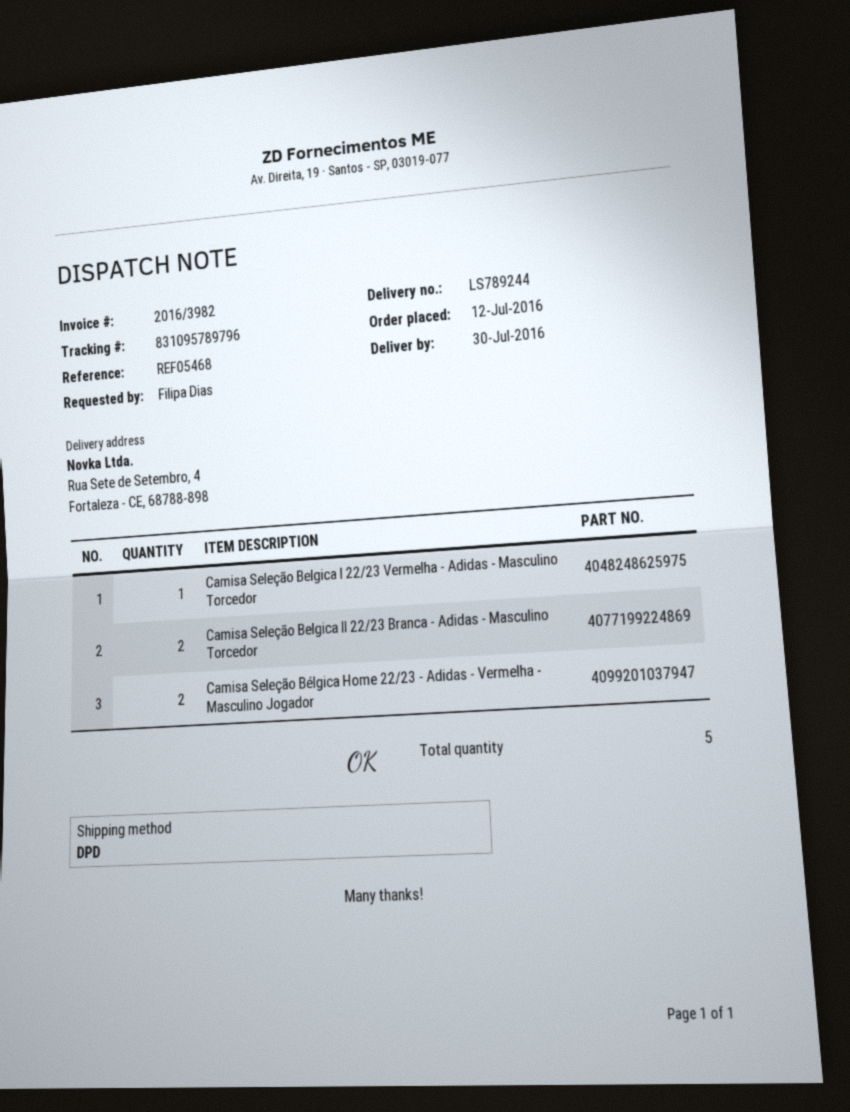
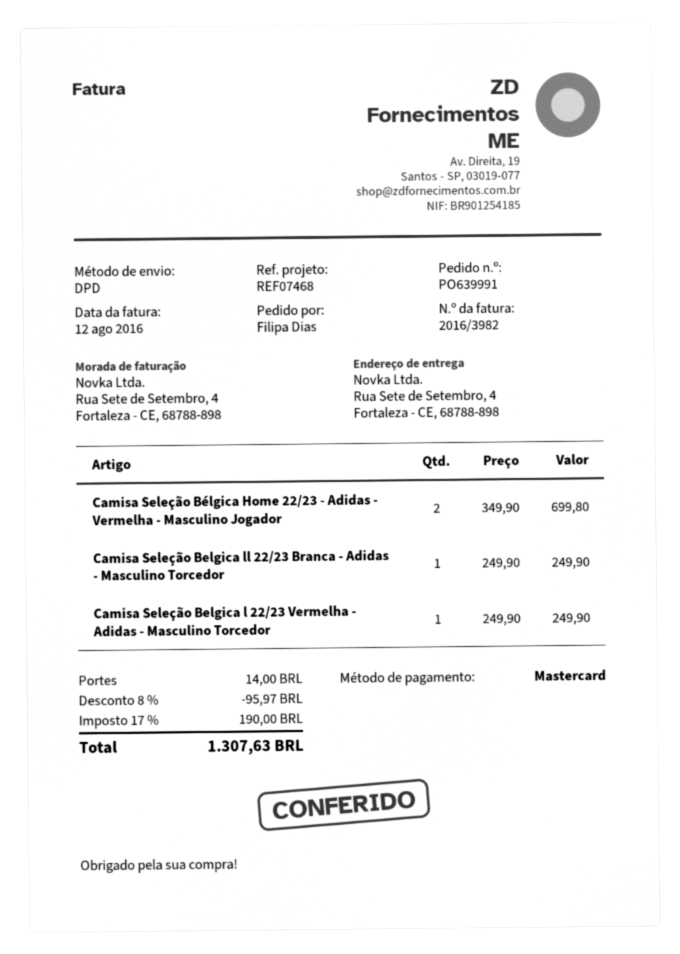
reference: REF05468 -> REF07468
Camisa Seleção Belgica ll 22/23 Branca - Adidas - Masculino Torcedor: 2 -> 1

